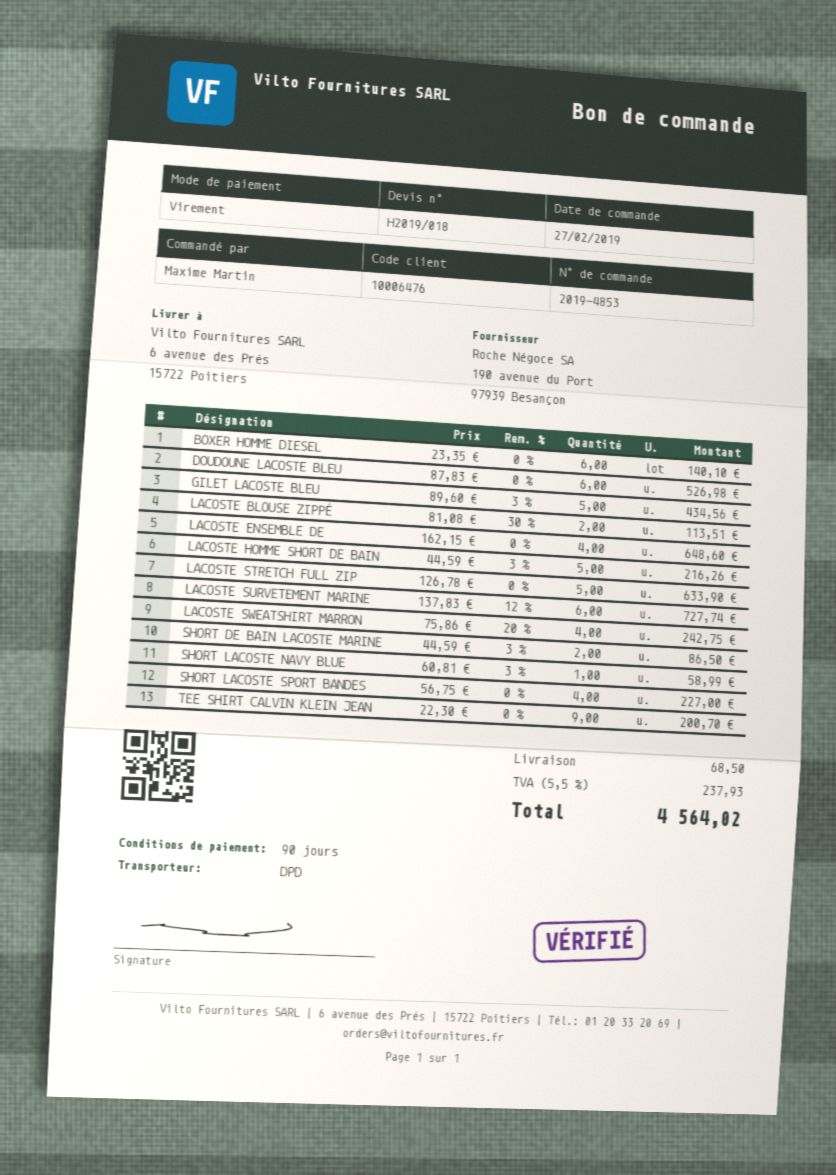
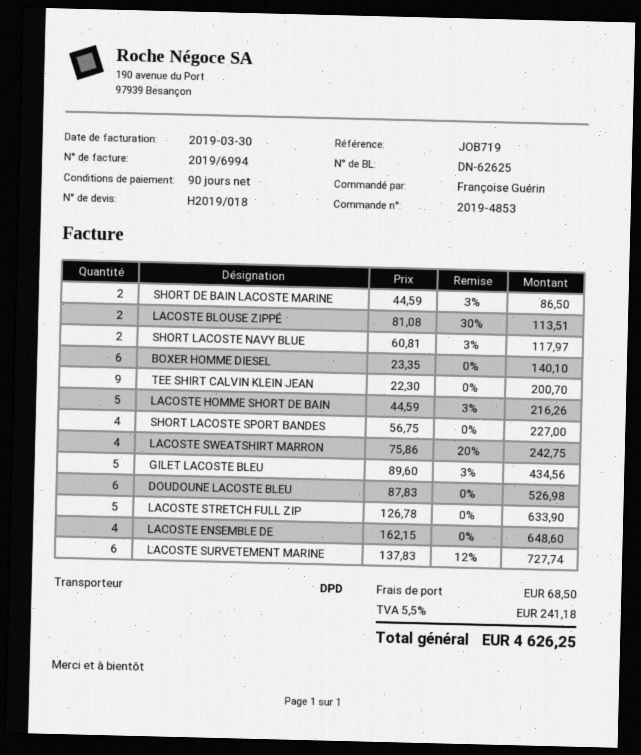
ordered by: Maxime Martin -> Françoise Guérin
SHORT LACOSTE NAVY BLUE: 1 x 60.81 - 3% = 58.99 -> 2 x 60.81 - 3% = 117.97
tax: 5.5% = 237.93 -> 5.5% = 241.18
total: 4564.02 -> 4626.25

